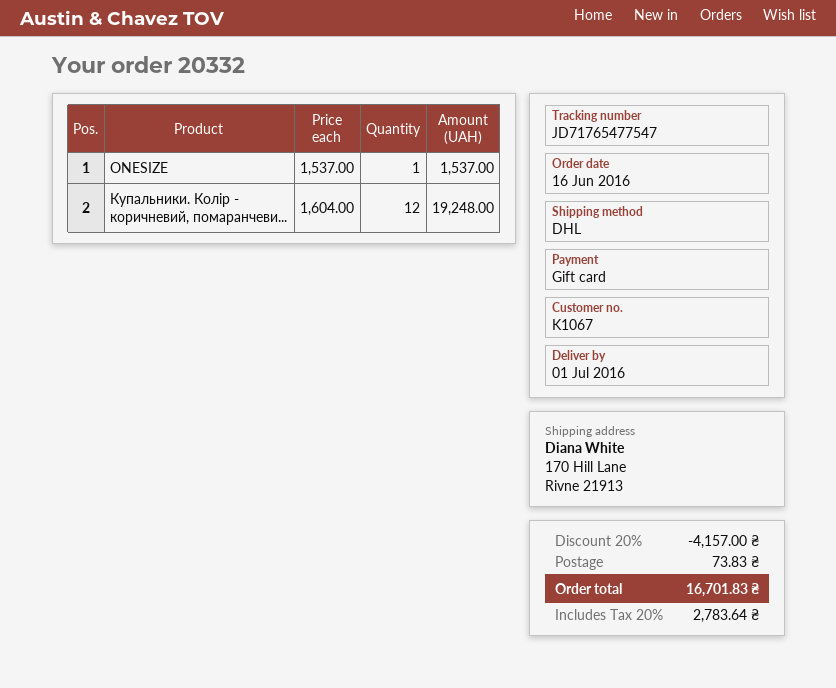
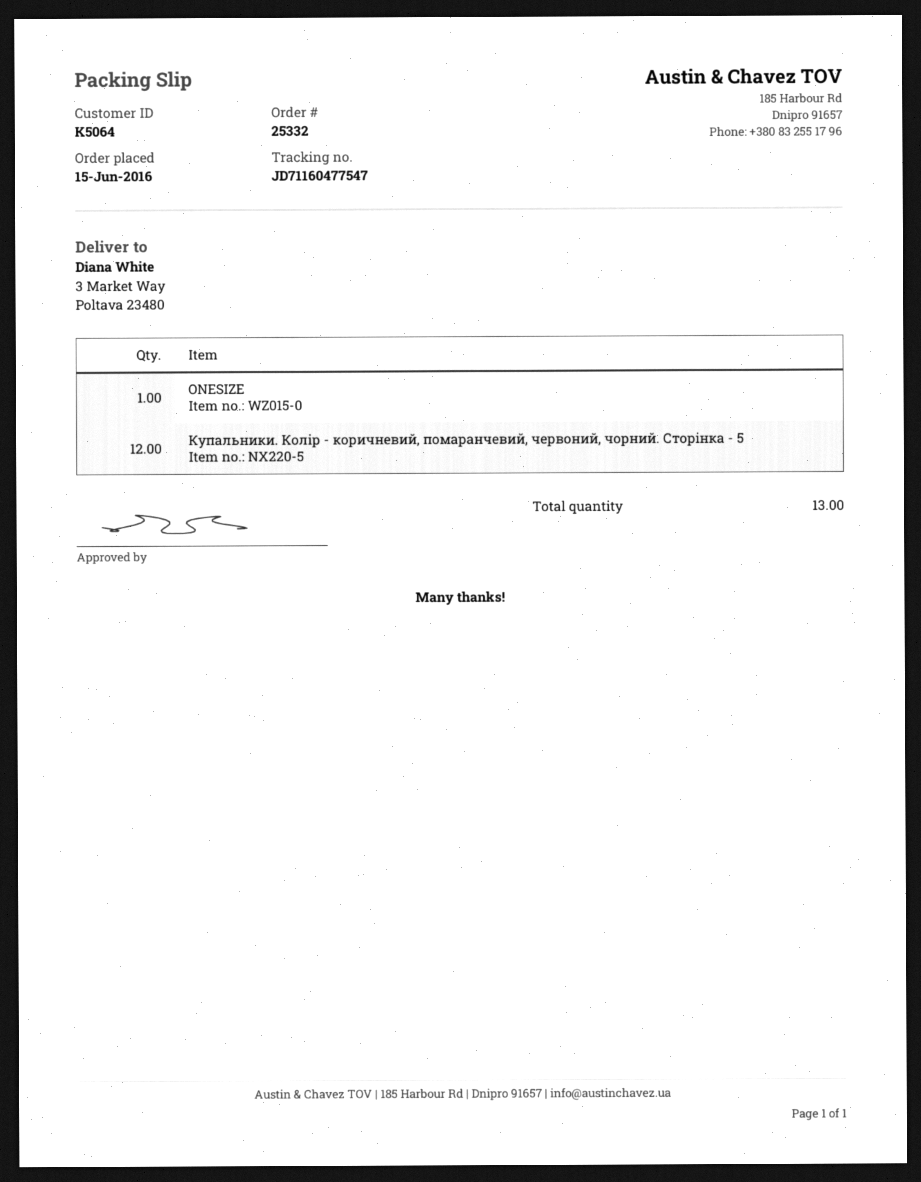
order number: 20332 -> 25332
order date: 2016-06-16 -> 2016-06-15
customer number: K1067 -> K5064
tracking number: JD71765477547 -> JD71160477547
ship to: 170 Hill Lane, Rivne 21913 -> 3 Market Way, Poltava 23480

